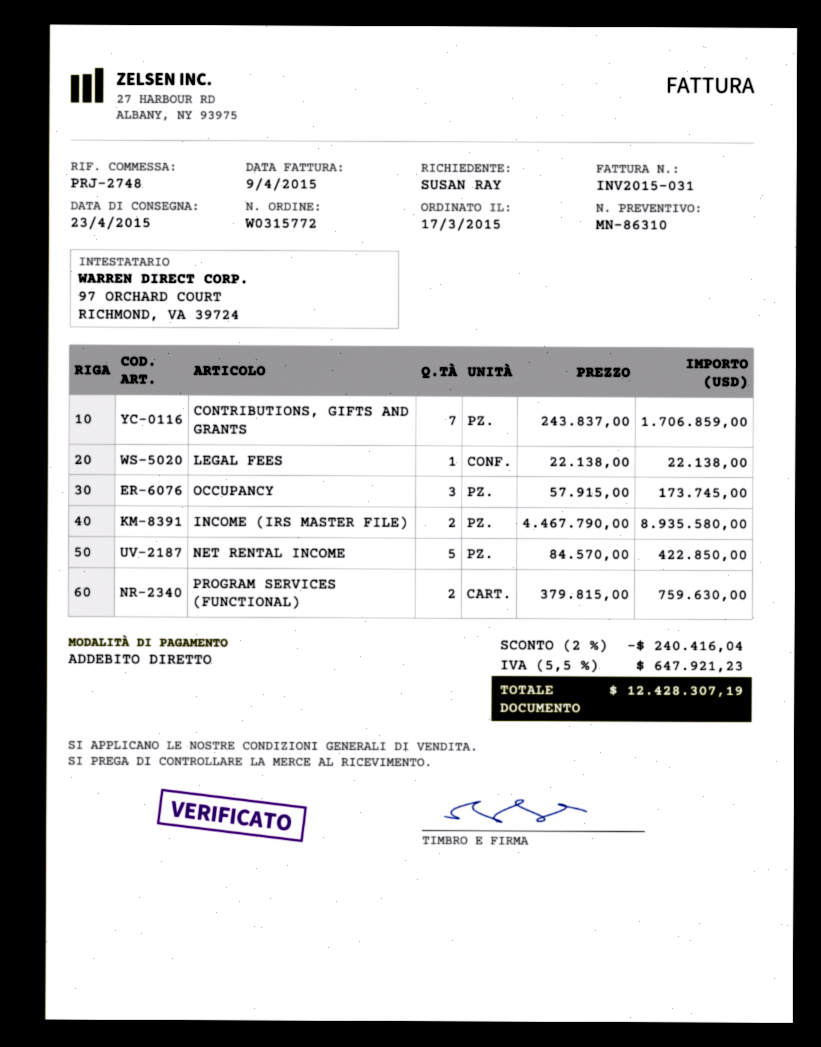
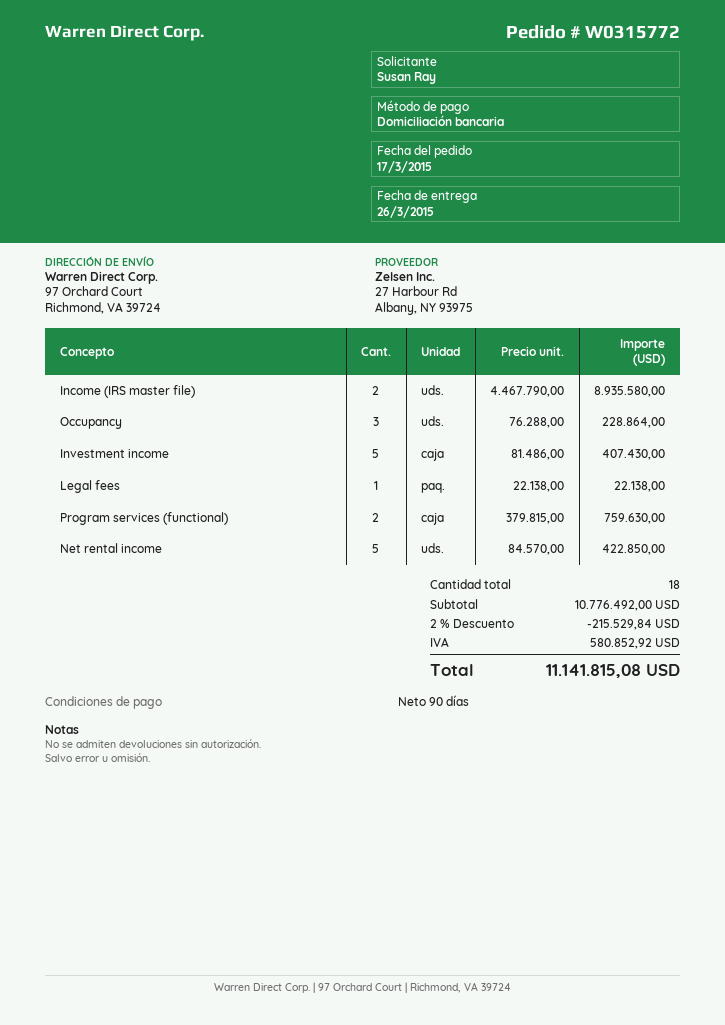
delivery date: 2015-04-23 -> 2015-03-26
CONTRIBUTIONS, GIFTS AND GRANTS: 7 x 243837.00 = 1706859.00 -> none
OCCUPANCY: 3 x 57915.00 = 173745.00 -> 3 x 76288.00 = 228864.00
Investment income: none -> 5 x 81486.00 = 407430.00
discount: 2% = 240416.04 -> 2% = 215529.84
tax: 647921.23 -> 580852.92
total: 12428307.19 -> 11141815.08

